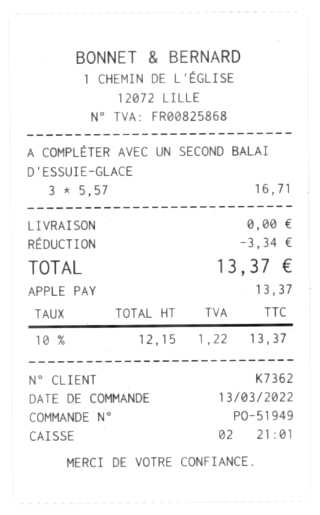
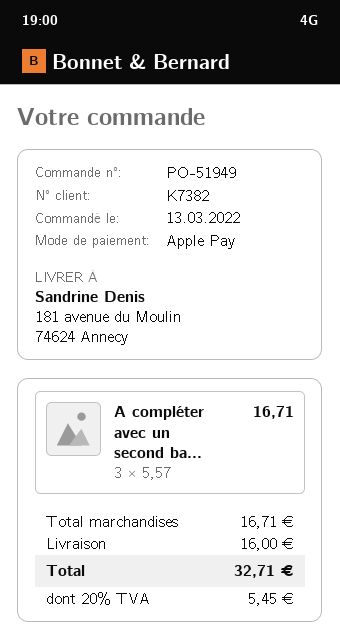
customer number: K7362 -> K7382
discount: 3.34 -> none
shipping: 0.00 -> 16.00
tax: 10% = 1.22 -> 20% = 5.45
total: 13.37 -> 32.71

